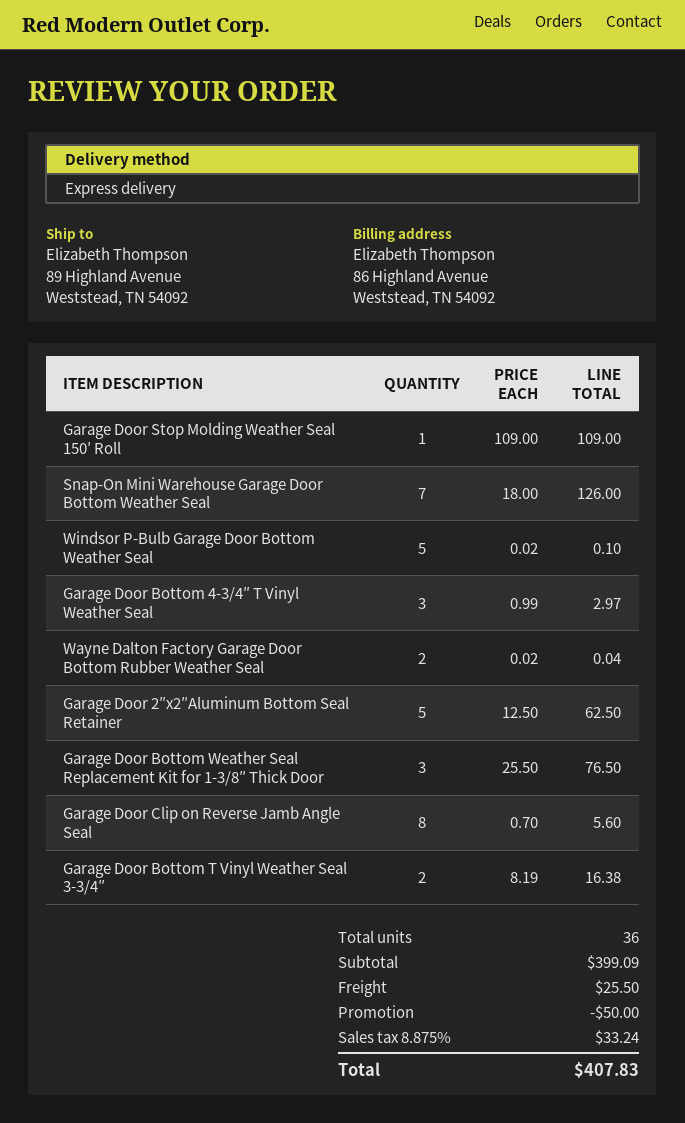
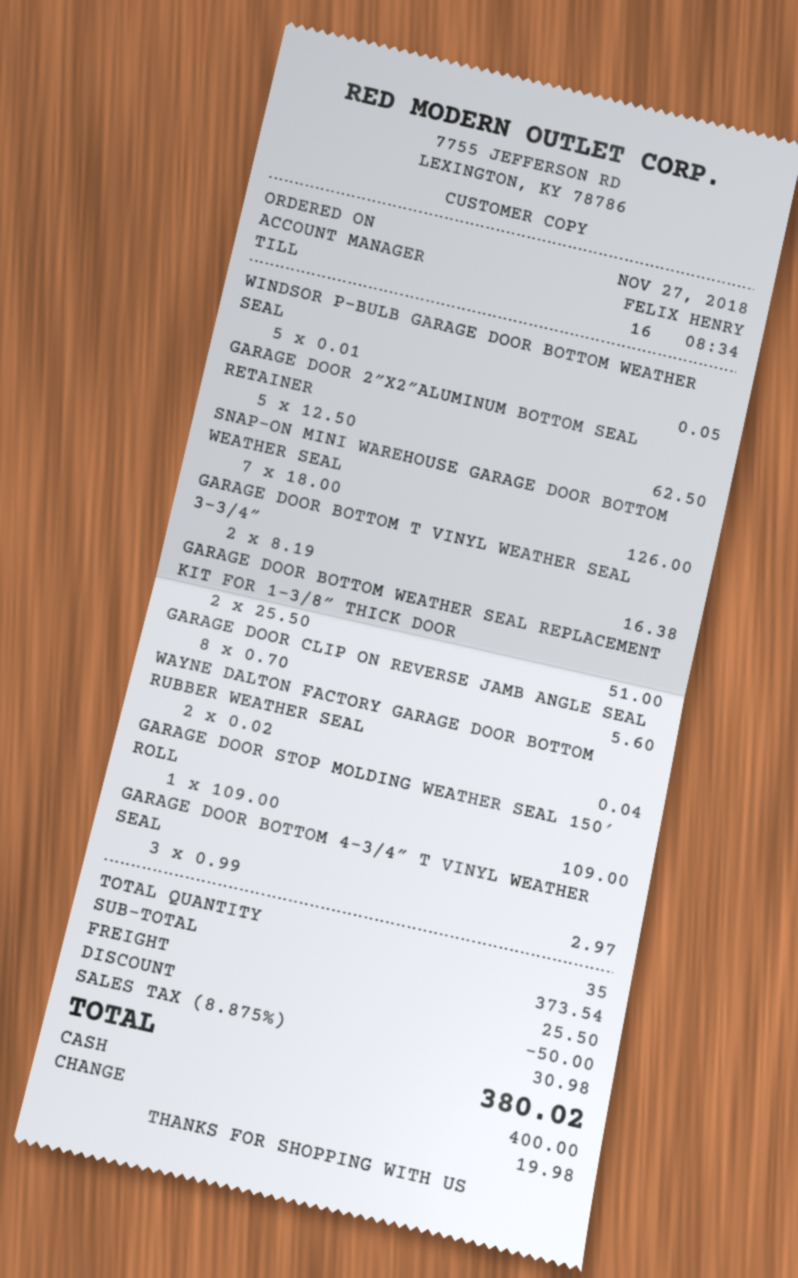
Windsor P-Bulb Garage Door Bottom Weather Seal: 5 x 0.02 = 0.10 -> 5 x 0.01 = 0.05
Garage Door Bottom Weather Seal Replacement Kit for 1-3/8″ Thick Door: 3 x 25.50 = 76.50 -> 2 x 25.50 = 51.00
total quantity: 36 -> 35
subtotal: 399.09 -> 373.54
tax: 8.875% = 33.24 -> 8.875% = 30.98
total: 407.83 -> 380.02

